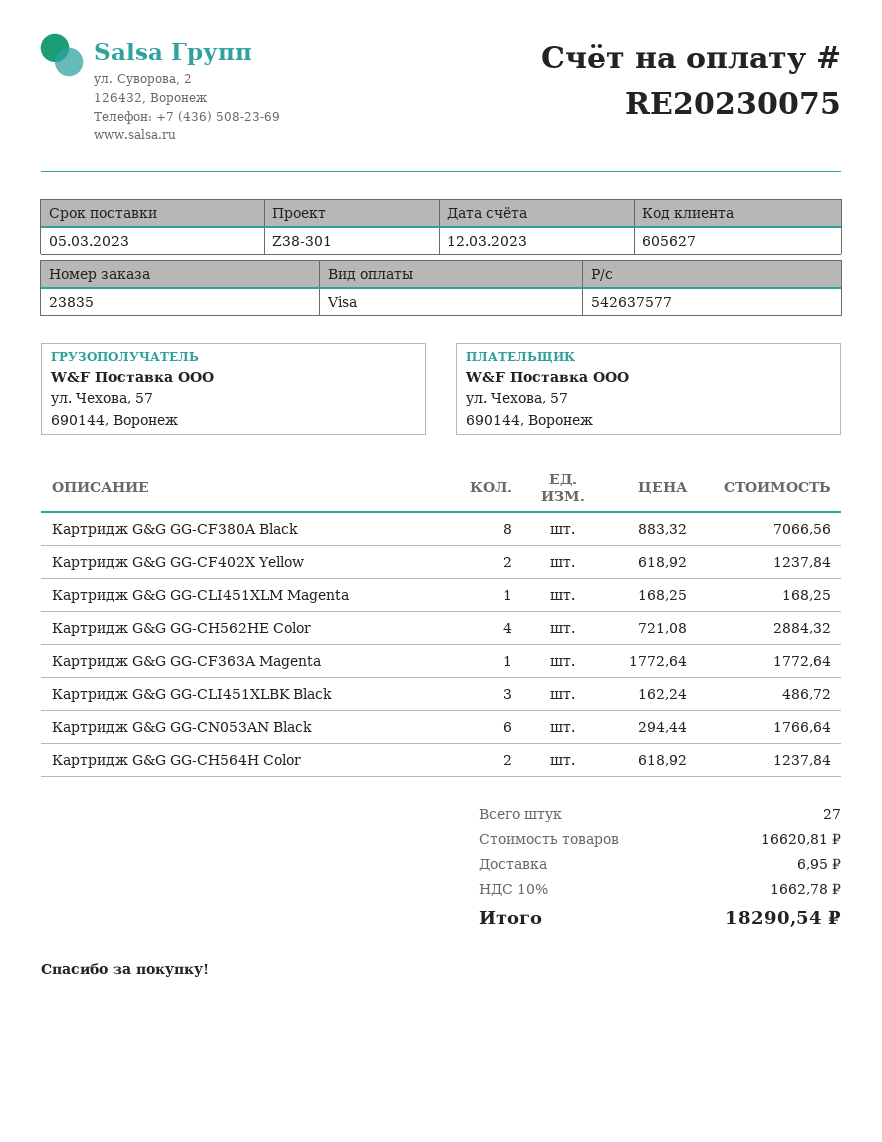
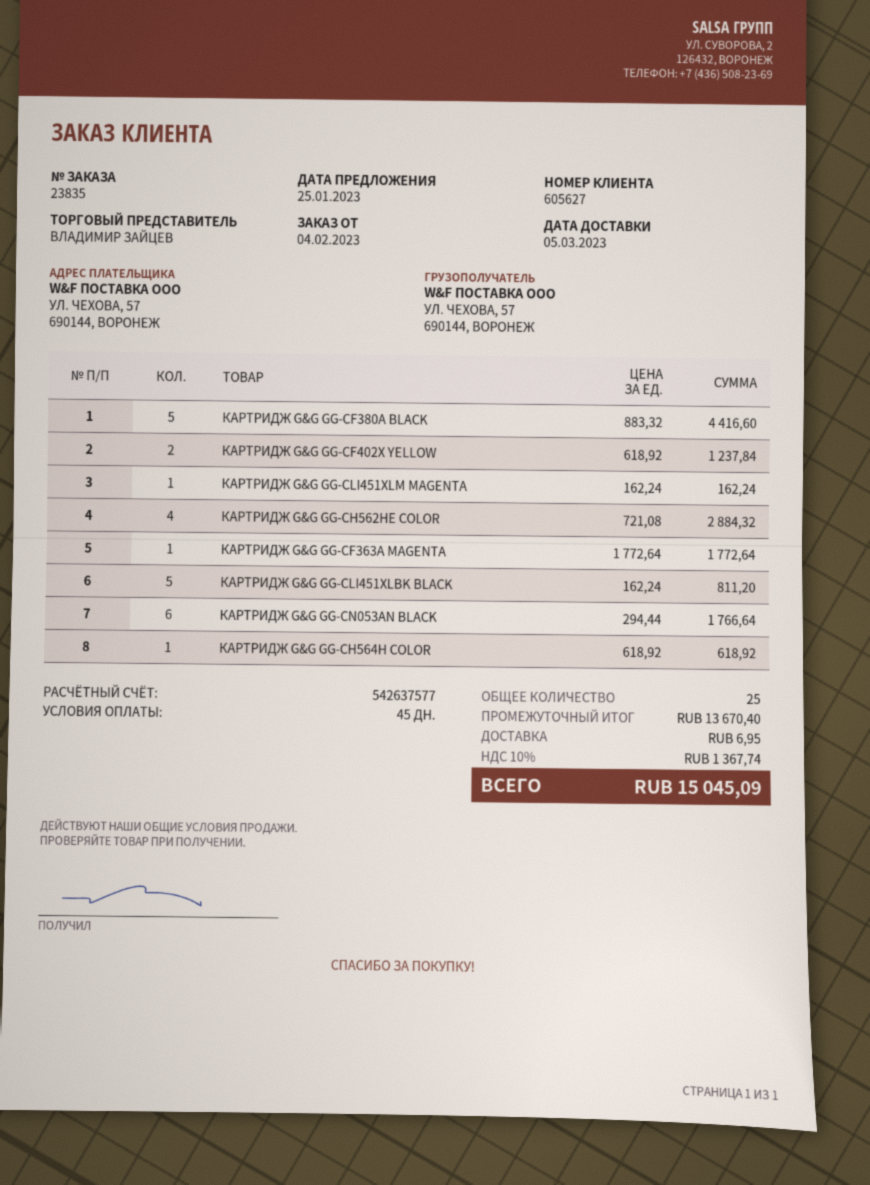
Картридж G&G GG-CF380A Black: 8 x 883.32 = 7066.56 -> 5 x 883.32 = 4416.60
Картридж G&G GG-CLI451XLM Magenta: 1 x 168.25 = 168.25 -> 1 x 162.24 = 162.24
Картридж G&G GG-CLI451XLBK Black: 3 x 162.24 = 486.72 -> 5 x 162.24 = 811.20
Картридж G&G GG-CH564H Color: 2 x 618.92 = 1237.84 -> 1 x 618.92 = 618.92
total quantity: 27 -> 25
subtotal: 16620.81 -> 13670.40
tax: 10% = 1662.78 -> 10% = 1367.74
total: 18290.54 -> 15045.09

